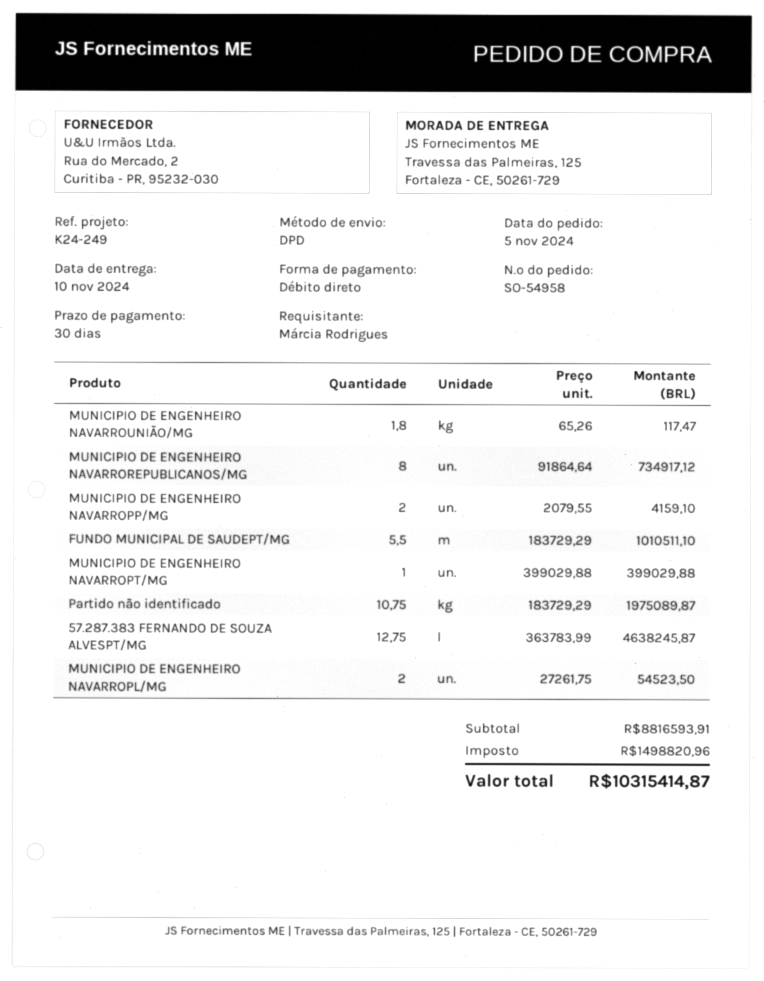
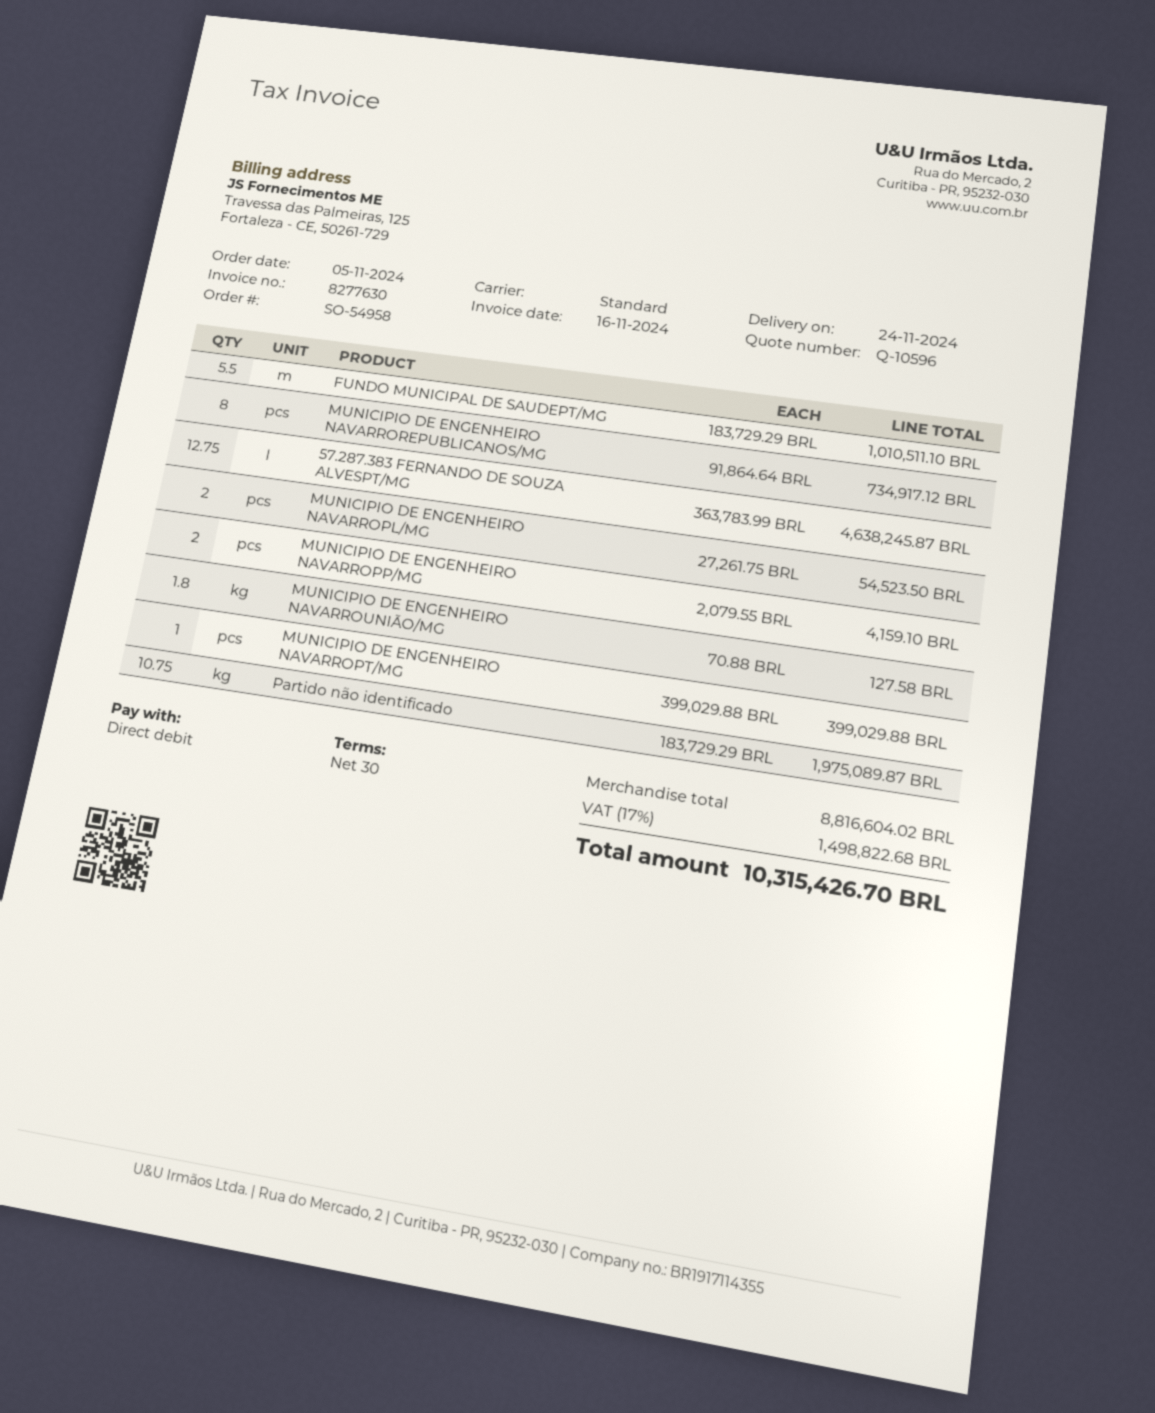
delivery date: 2024-11-10 -> 2024-11-24
shipping method: DPD -> standard
MUNICIPIO DE ENGENHEIRO NAVARROUNIÃO/MG: 1.8 x 65.26 = 117.47 -> 1.8 x 70.88 = 127.58
subtotal: 8816593.91 -> 8816604.02
tax: 1498820.96 -> 1498822.68
total: 10315414.87 -> 10315426.70

